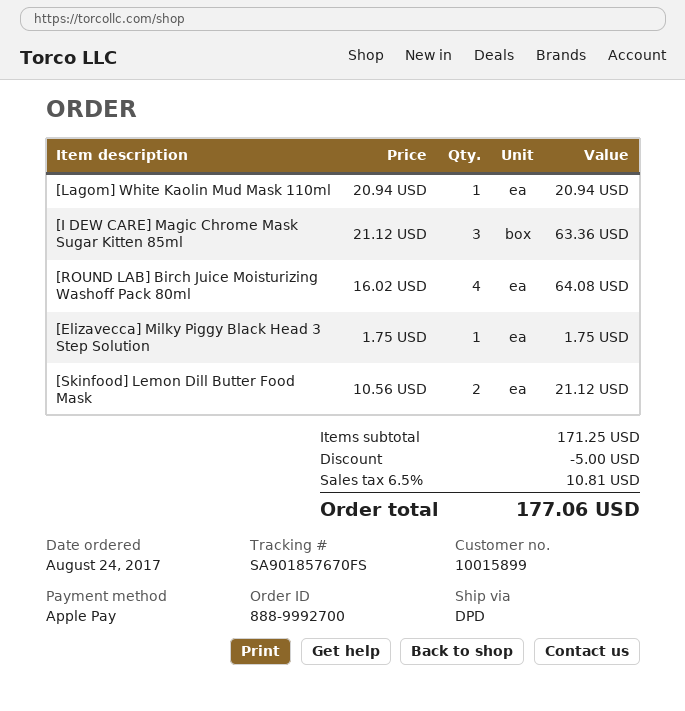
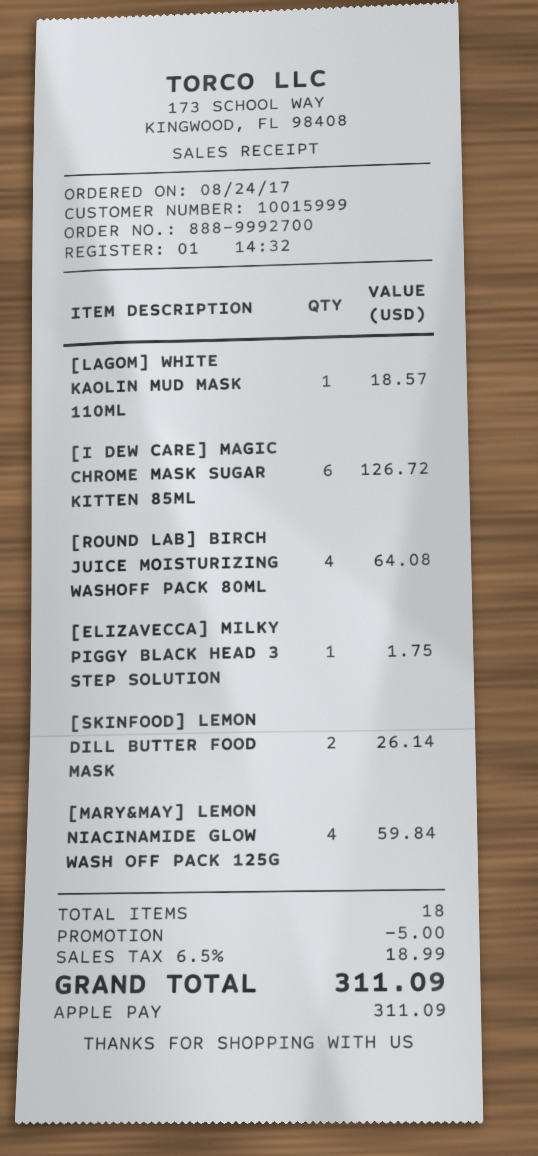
customer number: 10015899 -> 10015999
[Lagom] White Kaolin Mud Mask 110ml: 1 for 20.94 -> 1 for 18.57
[I DEW CARE] Magic Chrome Mask Sugar Kitten 85ml: 3 for 63.36 -> 6 for 126.72
[Skinfood] Lemon Dill Butter Food Mask: 2 for 21.12 -> 2 for 26.14
[MARY&MAY] LEMON NIACINAMIDE GLOW WASH OFF PACK 125G: none -> 4 for 59.84
tax: 6.5% = 10.81 -> 6.5% = 18.99
total: 177.06 -> 311.09

